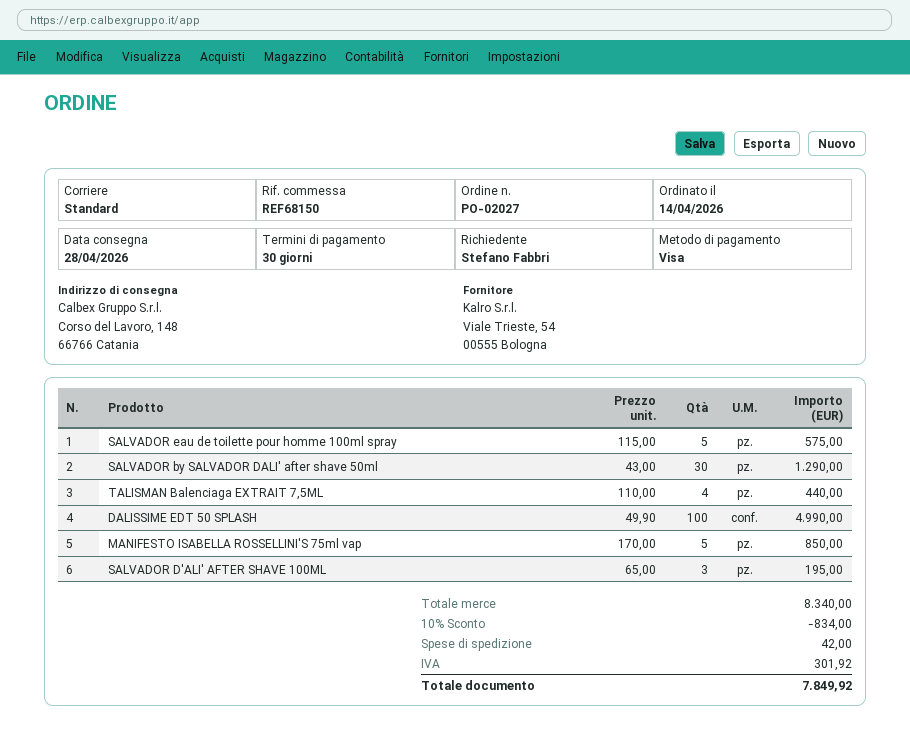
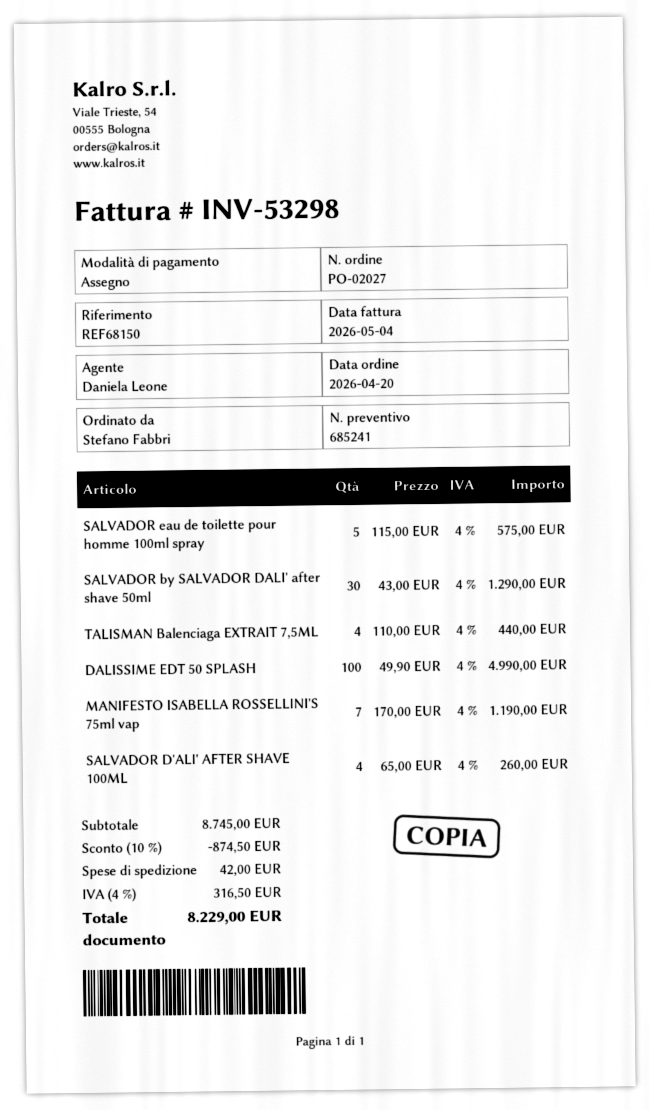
order date: 2026-04-14 -> 2026-04-20
payment method: Visa -> cheque
MANIFESTO ISABELLA ROSSELLINI'S 75ml vap: 5 x 170.00 = 850.00 -> 7 x 170.00 = 1190.00
SALVADOR D'ALI' AFTER SHAVE 100ML: 3 x 65.00 = 195.00 -> 4 x 65.00 = 260.00
subtotal: 8340.00 -> 8745.00
discount: 10% = 834.00 -> 10% = 874.50
tax: 301.92 -> 316.50
total: 7849.92 -> 8229.00

